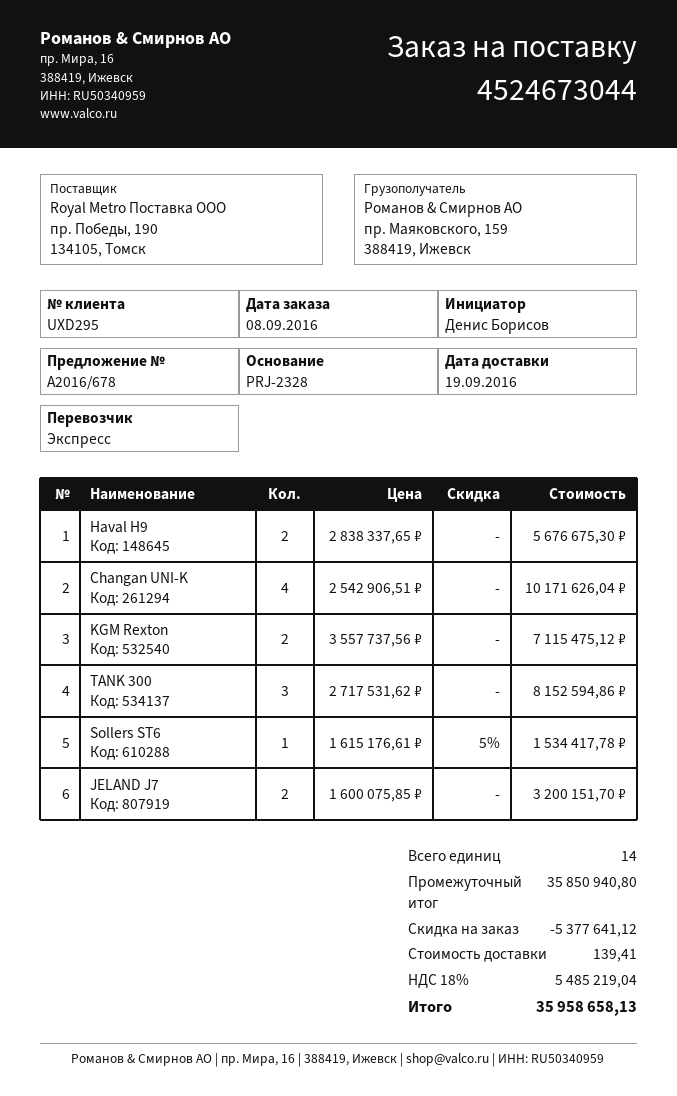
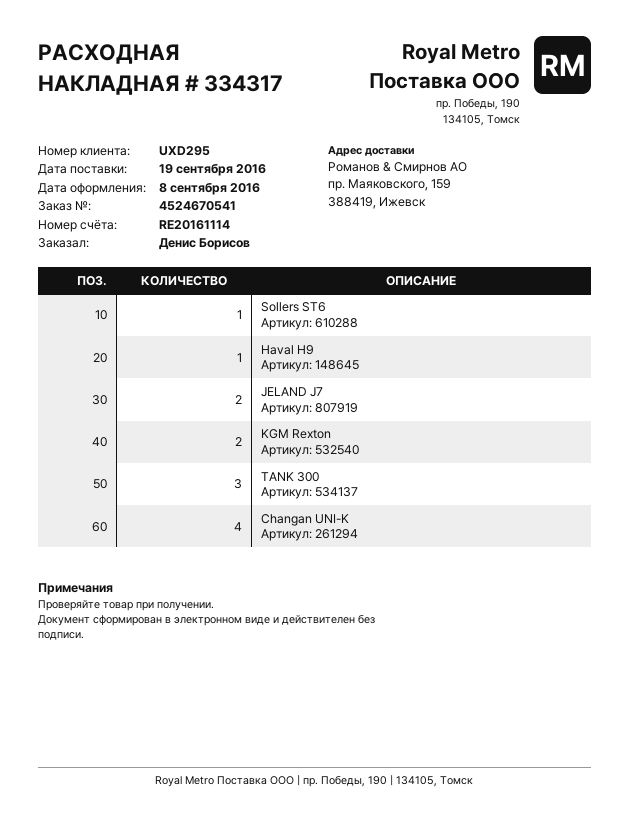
order number: 4524673044 -> 4524670541
Haval H9: 2 -> 1

